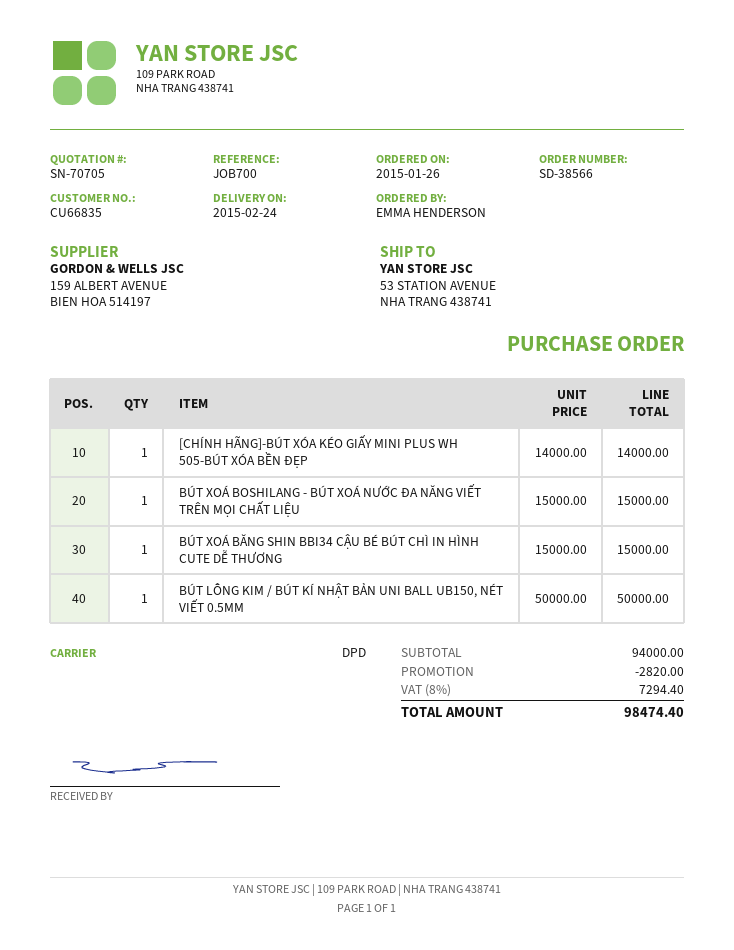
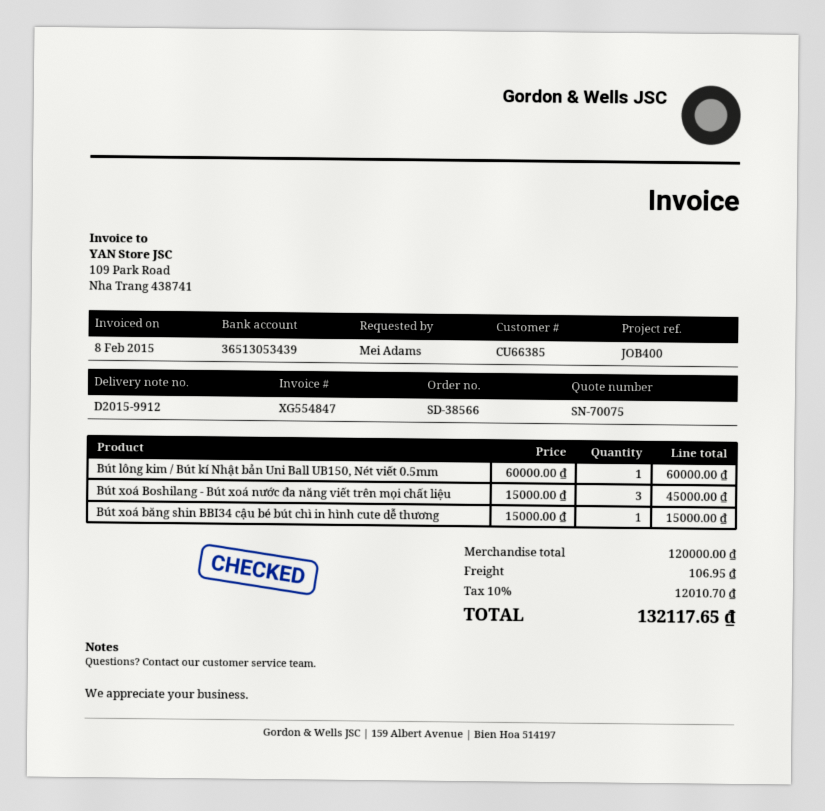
quote number: SN-70705 -> SN-70075
customer number: CU66835 -> CU66385
reference: JOB700 -> JOB400
ordered by: EMMA HENDERSON -> Mei Adams
[CHÍNH HÃNG]-BÚT XÓA KÉO GIẤY MINI PLUS WH 505-BÚT XÓA BỀN ĐẸP: 1 x 14000.00 = 14000.00 -> none
BÚT XOÁ BOSHILANG - BÚT XOÁ NƯỚC ĐA NĂNG VIẾT TRÊN MỌI CHẤT LIỆU: 1 x 15000.00 = 15000.00 -> 3 x 15000.00 = 45000.00
BÚT LÔNG KIM / BÚT KÍ NHẬT BẢN UNI BALL UB150, NÉT VIẾT 0.5MM: 1 x 50000.00 = 50000.00 -> 1 x 60000.00 = 60000.00
subtotal: 94000.00 -> 120000.00
discount: 2820.00 -> none
shipping: none -> 106.95
tax: 8% = 7294.40 -> 10% = 12010.70
total: 98474.40 -> 132117.65

